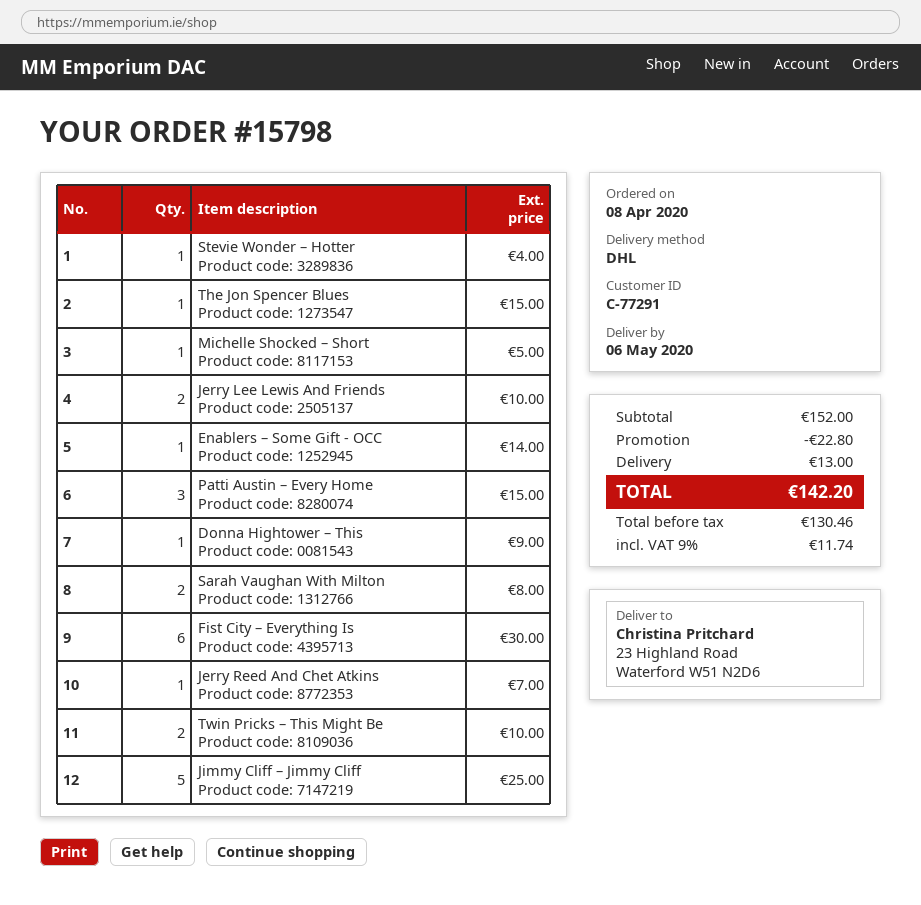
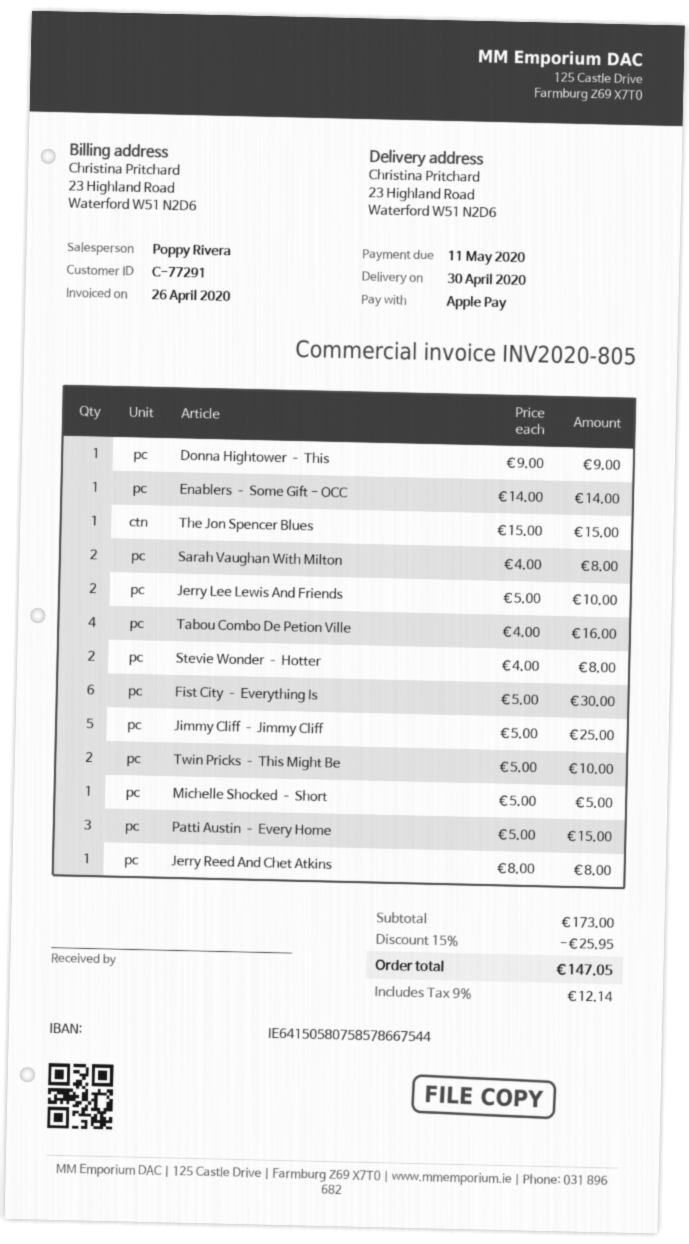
delivery date: 2020-05-06 -> 2020-04-30
Stevie Wonder – Hotter: 1 for 4.00 -> 2 for 8.00
Jerry Reed And Chet Atkins: 1 for 7.00 -> 1 for 8.00
Tabou Combo De Petion Ville: none -> 4 for 16.00
subtotal: 152.00 -> 173.00
discount: 22.80 -> 25.95
shipping: 13.00 -> none
tax: 9% = 11.74 -> 9% = 12.14
total: 142.20 -> 147.05

